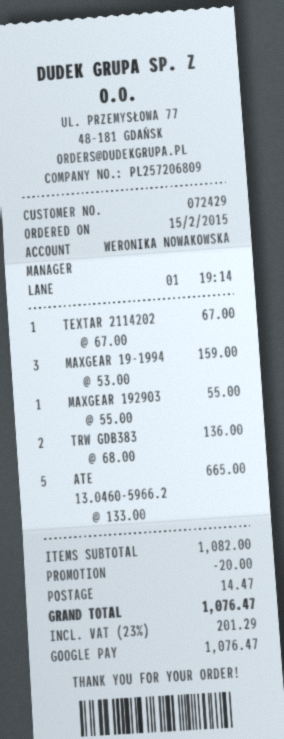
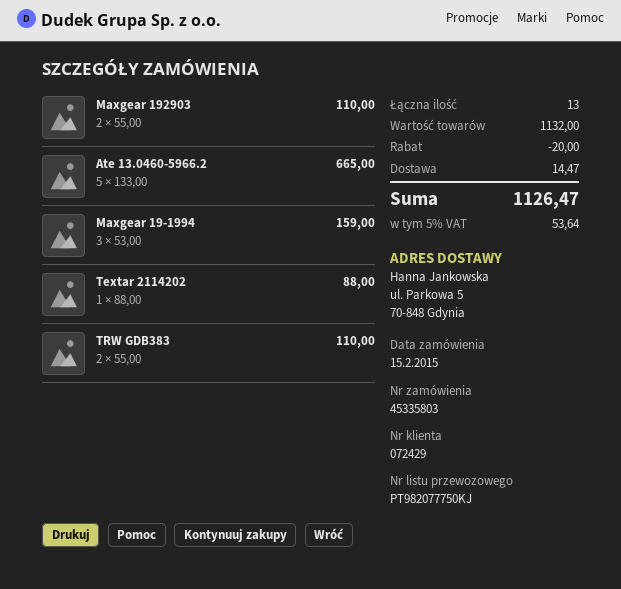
TEXTAR 2114202: 1 x 67.00 = 67.00 -> 1 x 88.00 = 88.00
MAXGEAR 192903: 1 x 55.00 = 55.00 -> 2 x 55.00 = 110.00
TRW GDB383: 2 x 68.00 = 136.00 -> 2 x 55.00 = 110.00
subtotal: 1082.00 -> 1132.00
tax: 23% = 201.29 -> 5% = 53.64
total: 1076.47 -> 1126.47

